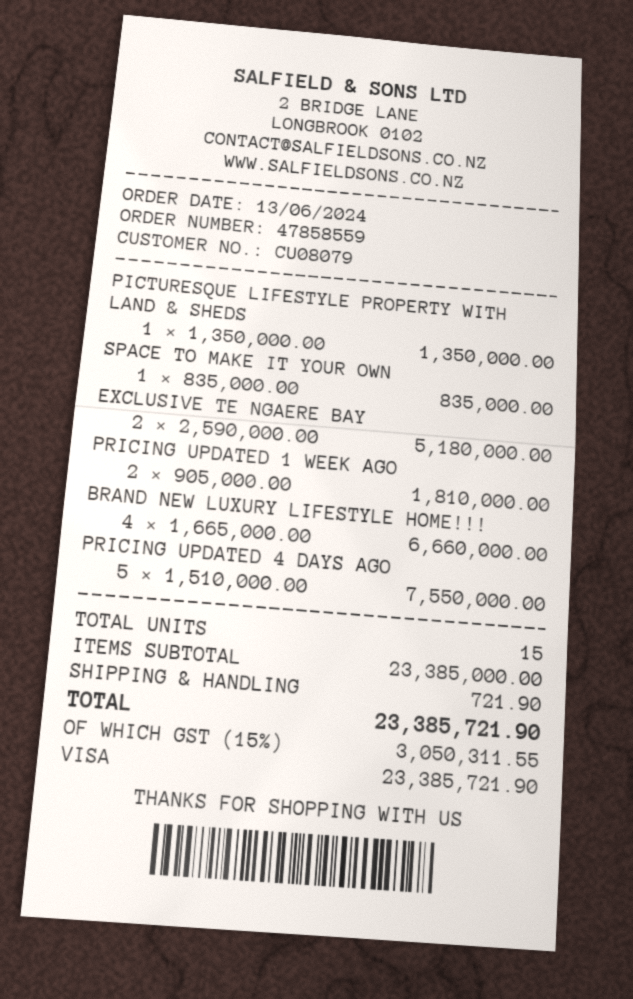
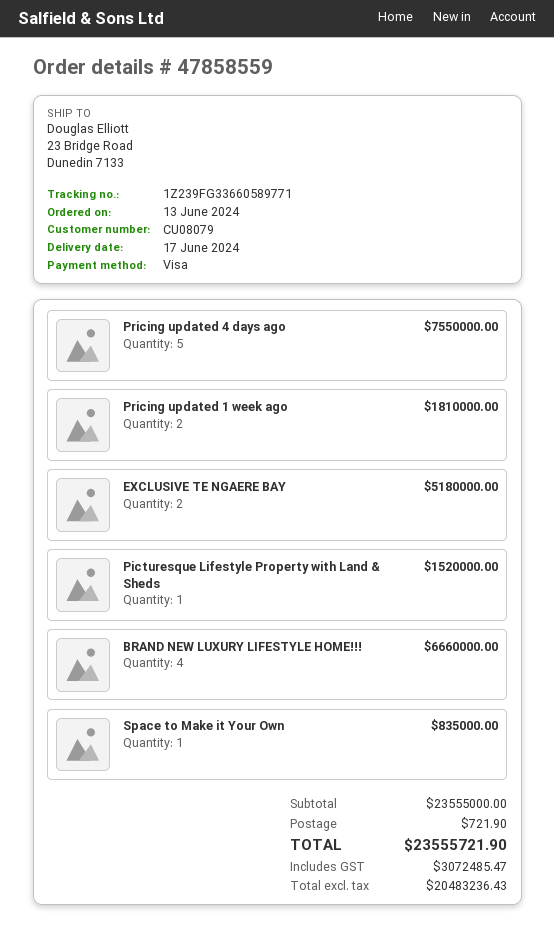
PICTURESQUE LIFESTYLE PROPERTY WITH LAND & SHEDS: 1 for 1350000.00 -> 1 for 1520000.00
subtotal: 23385000.00 -> 23555000.00
tax: 3050311.55 -> 3072485.47
total: 23385721.90 -> 23555721.90

